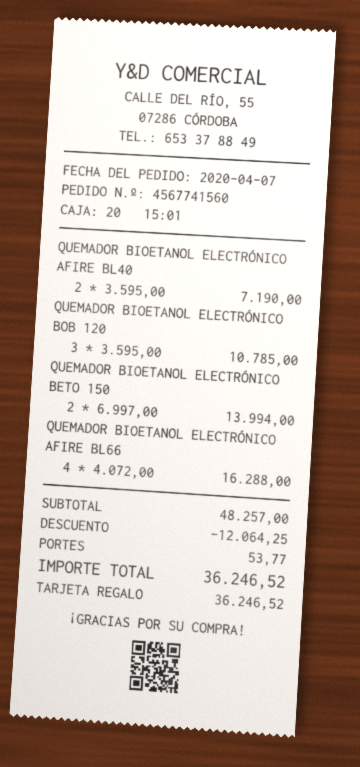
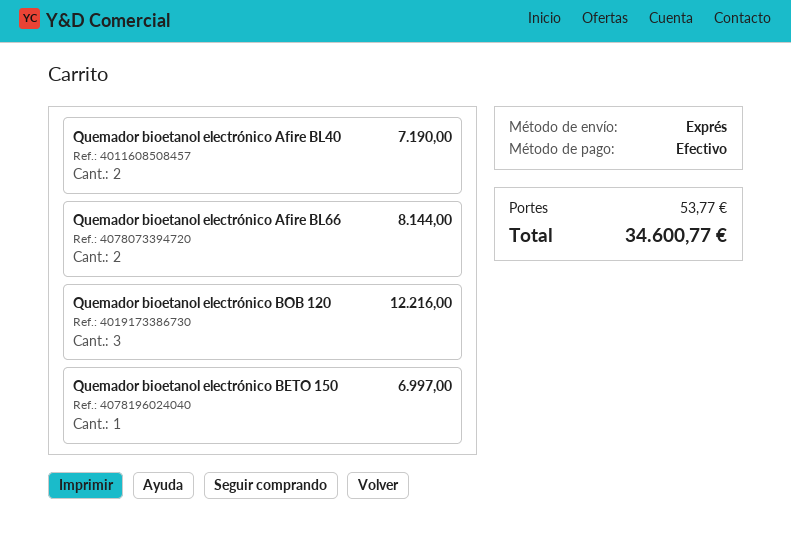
payment method: gift card -> cash
QUEMADOR BIOETANOL ELECTRÓNICO BOB 120: 3 for 10785.00 -> 3 for 12216.00
QUEMADOR BIOETANOL ELECTRÓNICO BETO 150: 2 for 13994.00 -> 1 for 6997.00
QUEMADOR BIOETANOL ELECTRÓNICO AFIRE BL66: 4 for 16288.00 -> 2 for 8144.00
discount: 12064.25 -> none
total: 36246.52 -> 34600.77

